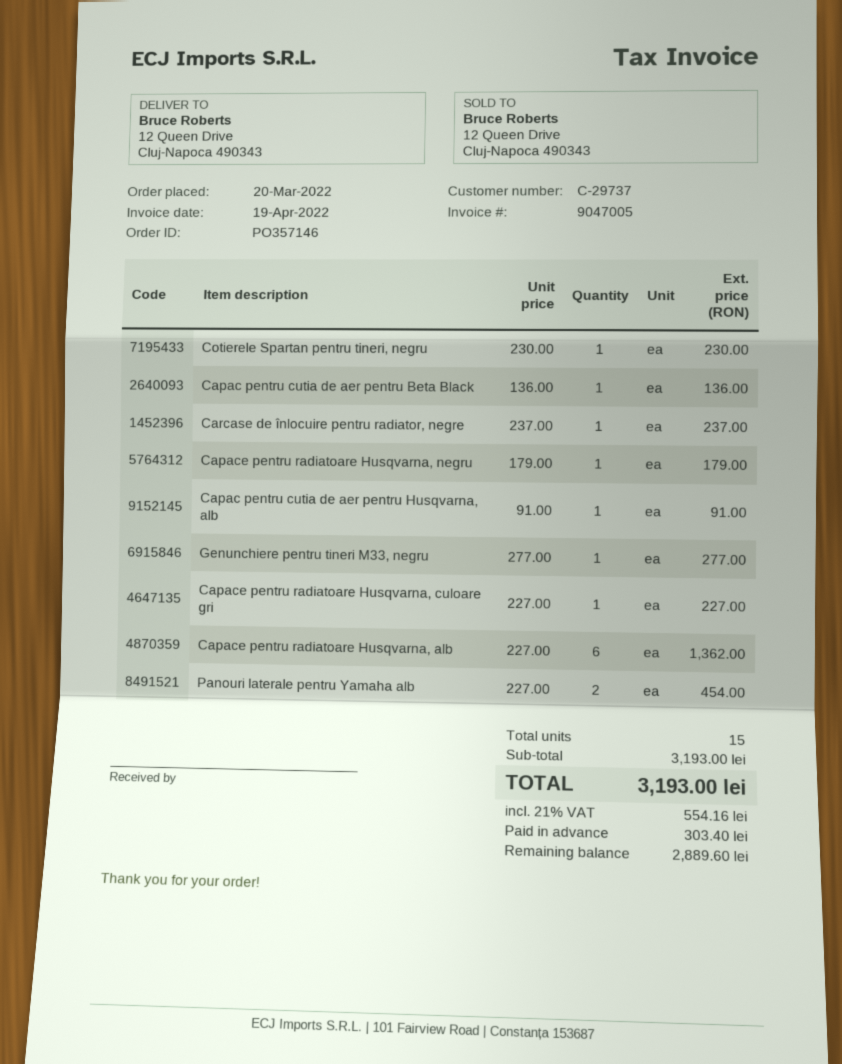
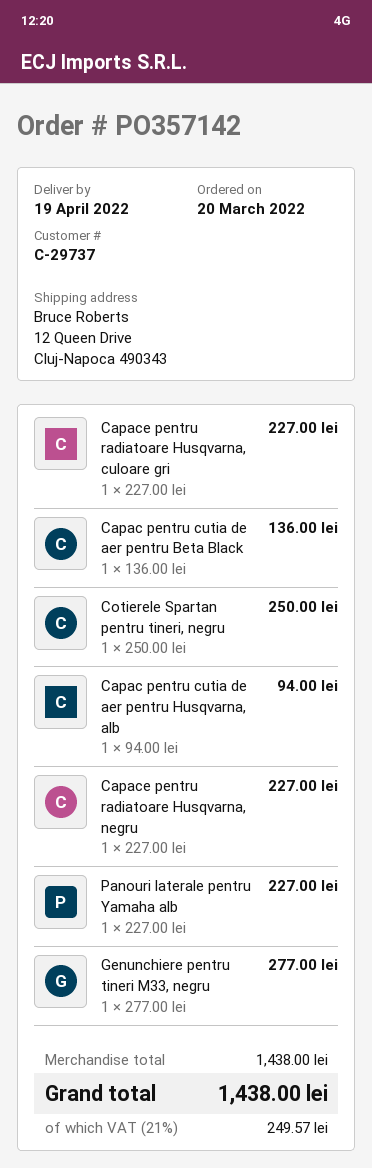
order number: PO357146 -> PO357142
Cotierele Spartan pentru tineri, negru: 1 x 230.00 = 230.00 -> 1 x 250.00 = 250.00
Carcase de înlocuire pentru radiator, negre: 1 x 237.00 = 237.00 -> none
Capace pentru radiatoare Husqvarna, negru: 1 x 179.00 = 179.00 -> 1 x 227.00 = 227.00
Capac pentru cutia de aer pentru Husqvarna, alb: 1 x 91.00 = 91.00 -> 1 x 94.00 = 94.00
Capace pentru radiatoare Husqvarna, alb: 6 x 227.00 = 1362.00 -> none
Panouri laterale pentru Yamaha alb: 2 x 227.00 = 454.00 -> 1 x 227.00 = 227.00
subtotal: 3193.00 -> 1438.00
tax: 21% = 554.16 -> 21% = 249.57
total: 3193.00 -> 1438.00

